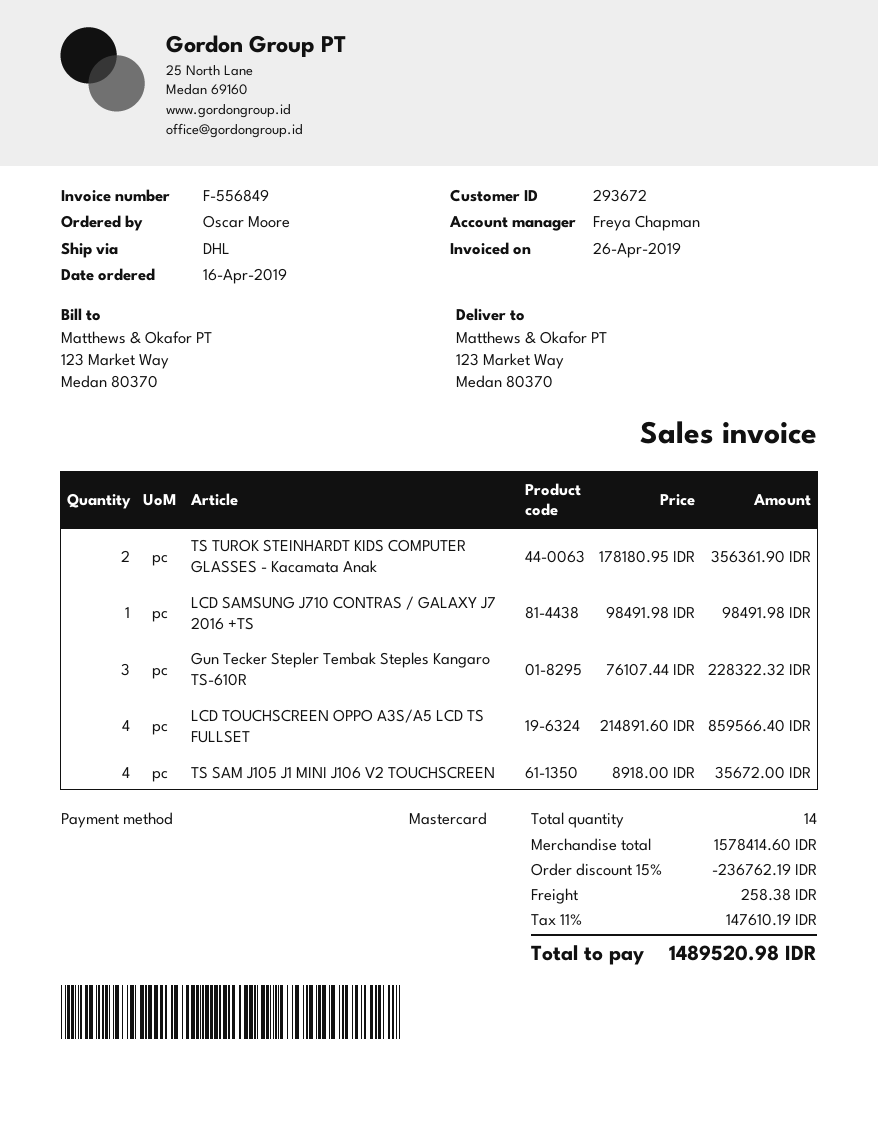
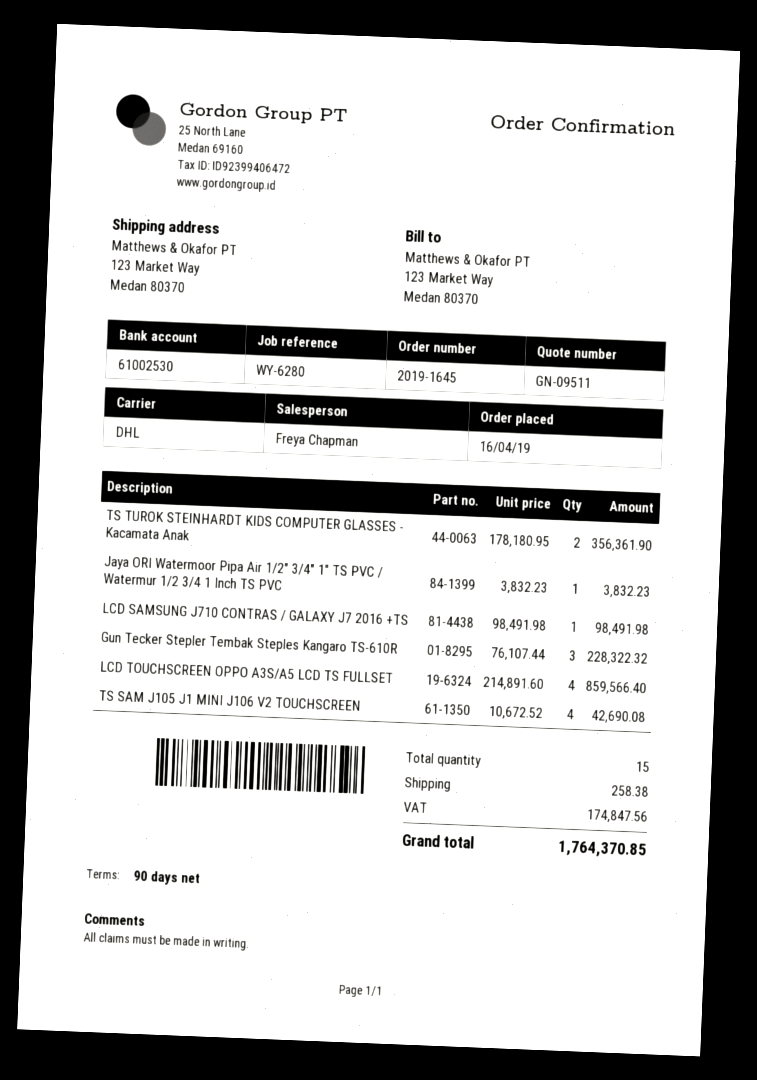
TS SAM J105 J1 MINI J106 V2 TOUCHSCREEN: 4 x 8918.00 = 35672.00 -> 4 x 10672.52 = 42690.08
Jaya ORI Watermoor Pipa Air 1/2" 3/4" 1" TS PVC / Watermur 1/2 3/4 1 Inch TS PVC: none -> 1 x 3832.23 = 3832.23
total quantity: 14 -> 15
discount: 15% = 236762.19 -> none
tax: 147610.19 -> 174847.56
total: 1489520.98 -> 1764370.85

